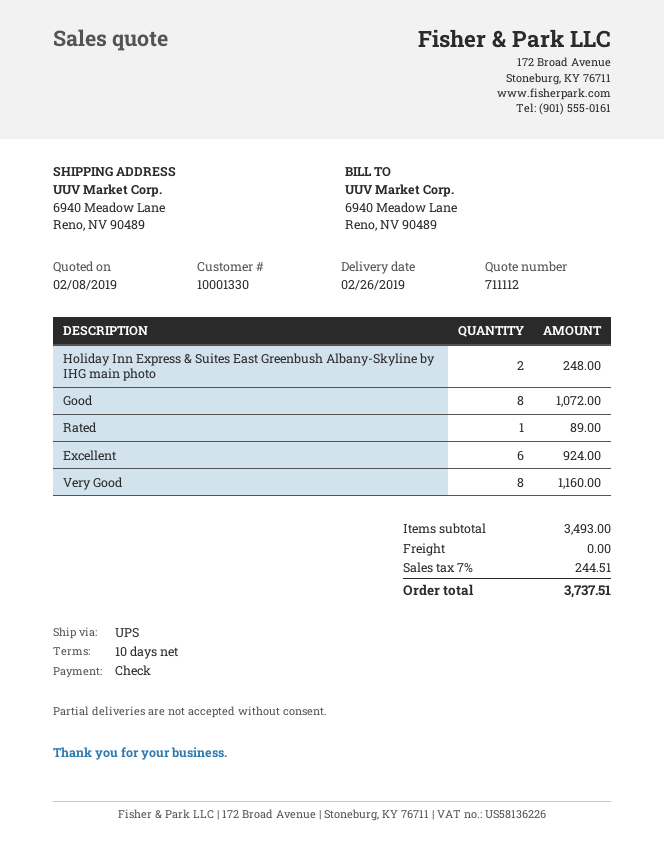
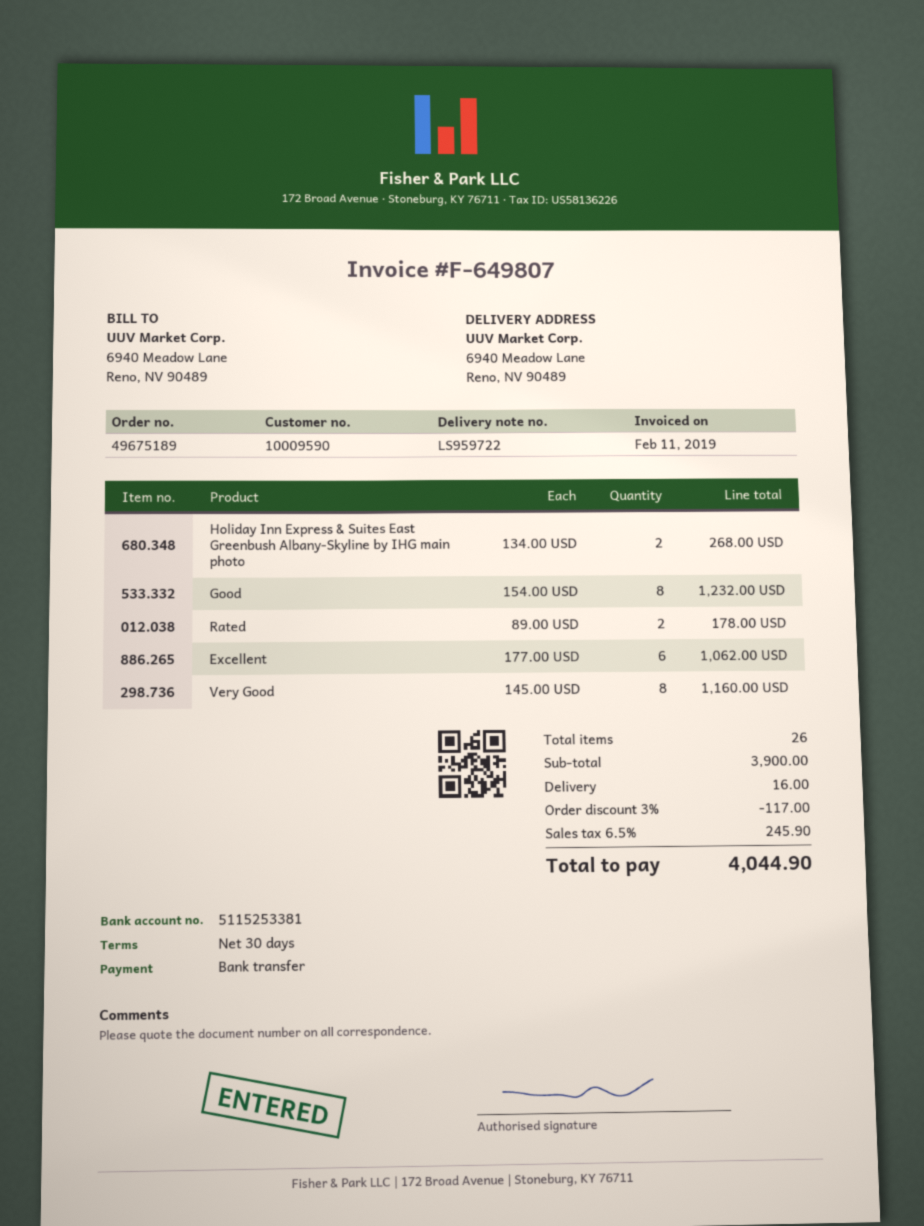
payment terms: 10 days -> 30 days
customer number: 10001330 -> 10009590
payment method: cheque -> bank transfer
Holiday Inn Express & Suites East Greenbush Albany-Skyline by IHG main photo: 2 for 248.00 -> 2 for 268.00
Good: 8 for 1072.00 -> 8 for 1232.00
Rated: 1 for 89.00 -> 2 for 178.00
Excellent: 6 for 924.00 -> 6 for 1062.00
subtotal: 3493.00 -> 3900.00
discount: none -> 3% = 117.00
shipping: 0.00 -> 16.00
tax: 7% = 244.51 -> 6.5% = 245.90
total: 3737.51 -> 4044.90

